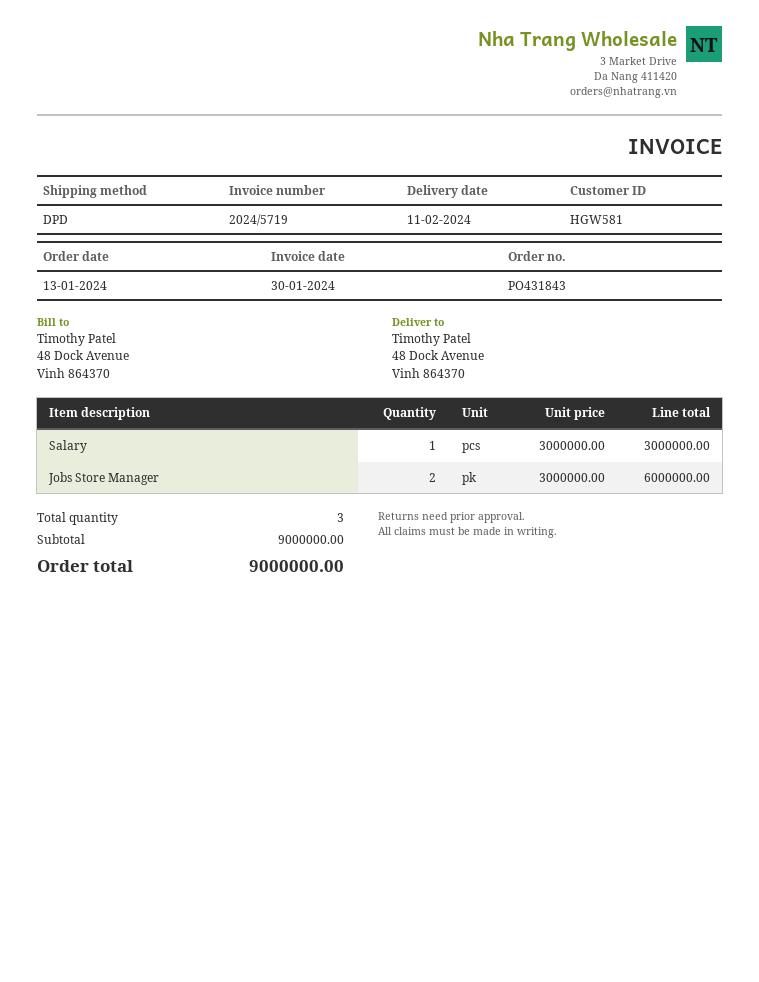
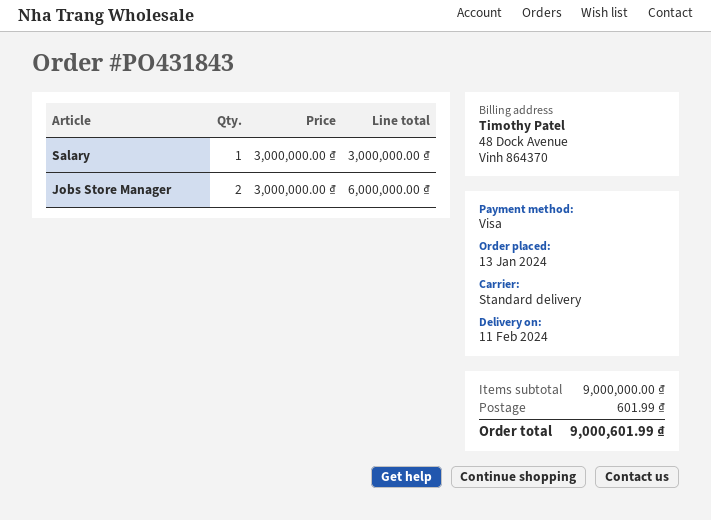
shipping method: DPD -> standard
shipping: none -> 601.99
total: 9000000.00 -> 9000601.99

